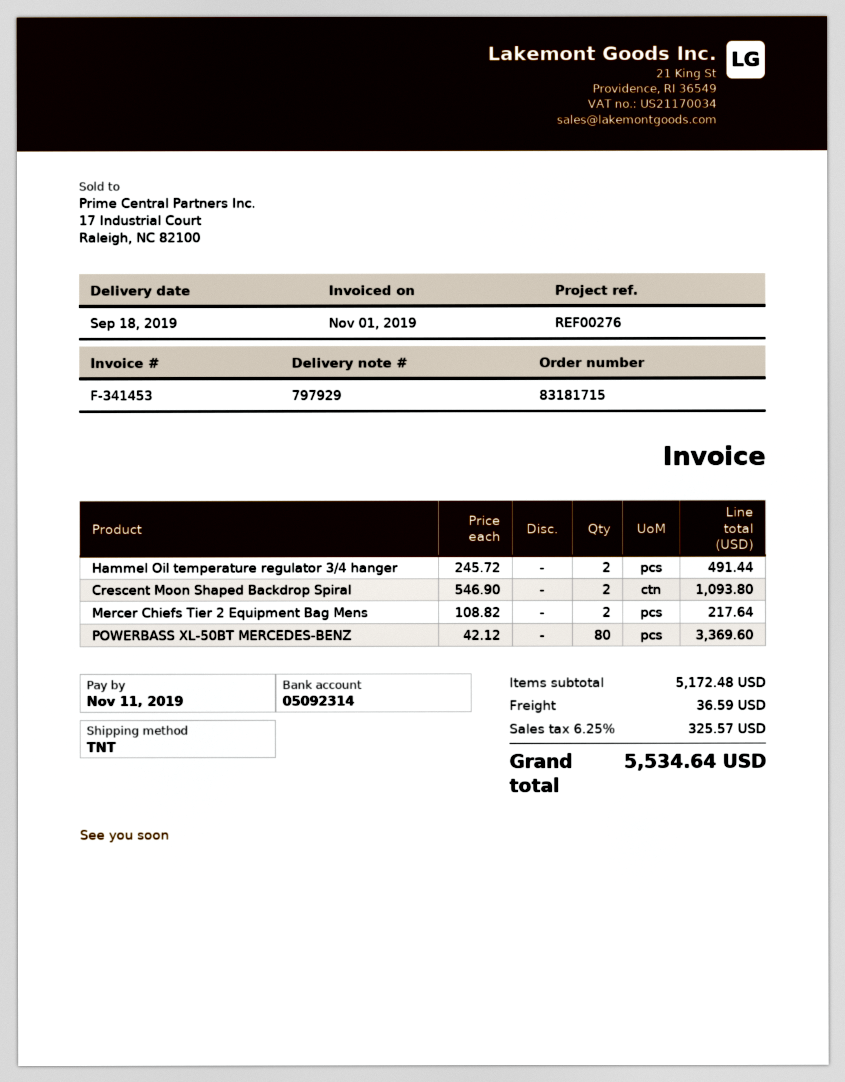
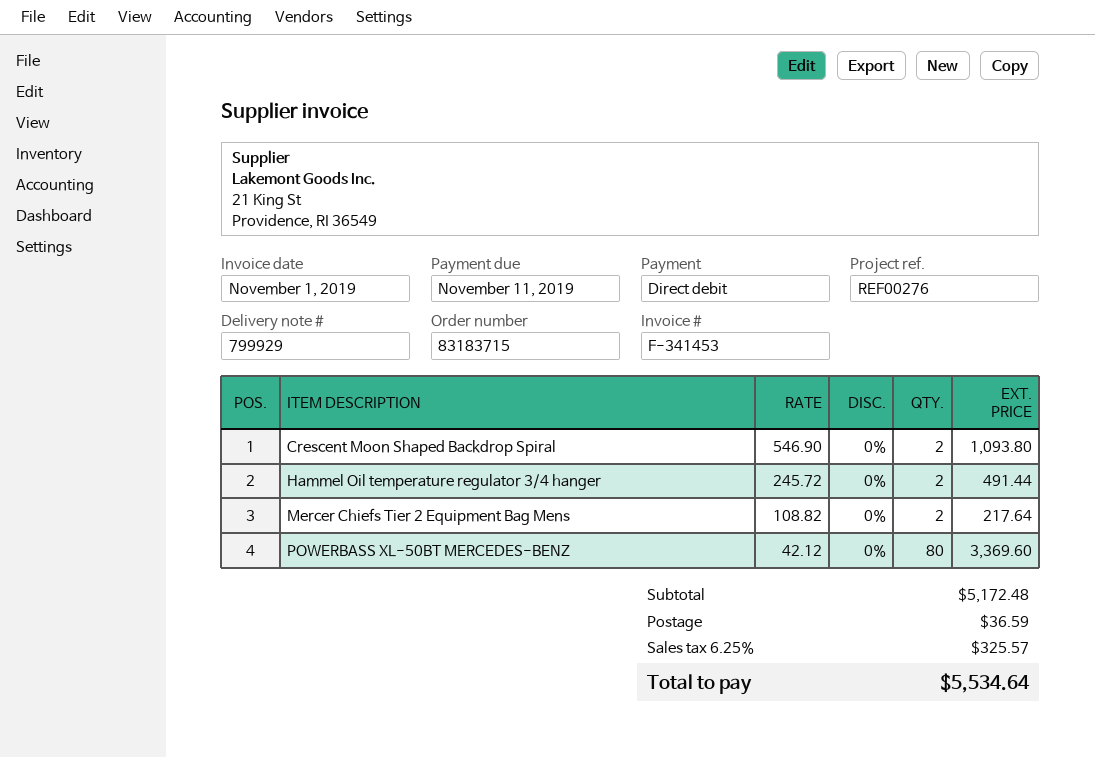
order number: 83181715 -> 83183715
delivery note number: 797929 -> 799929

